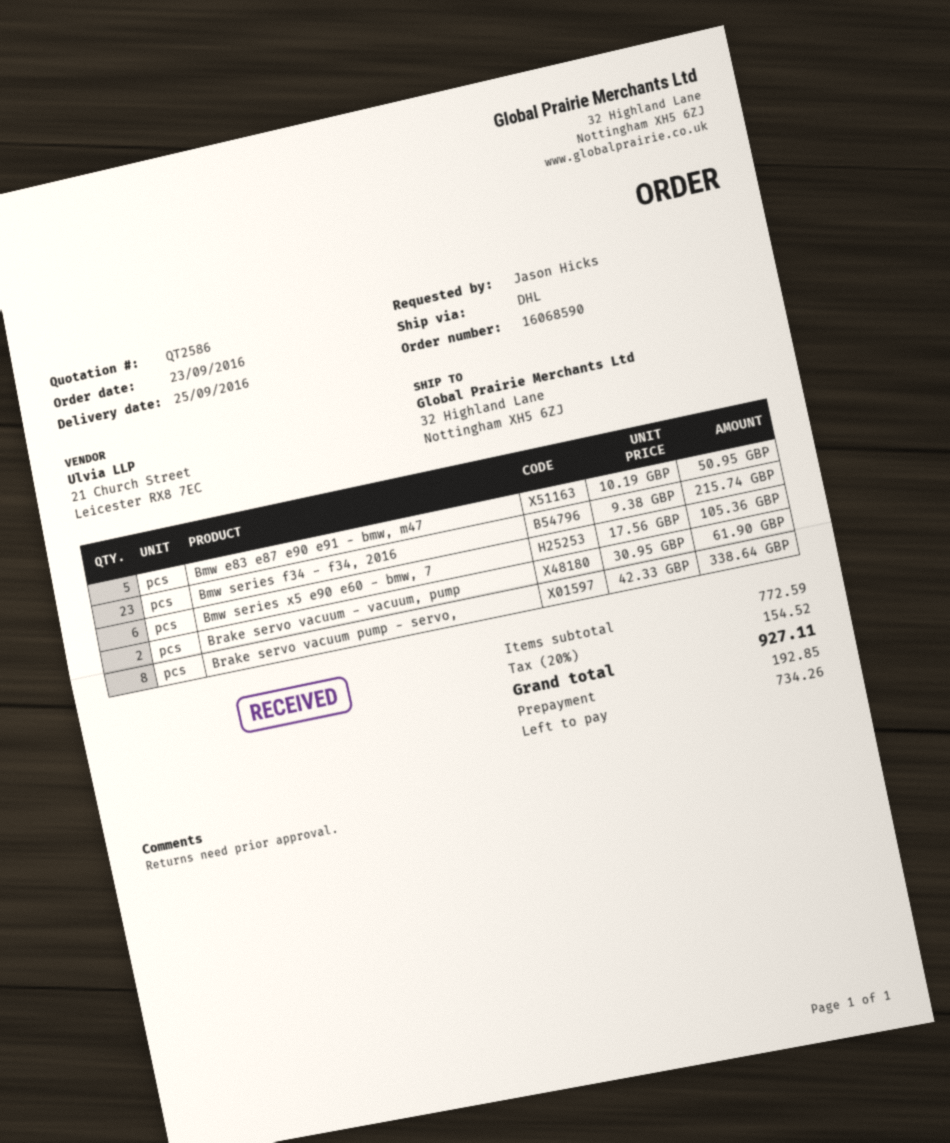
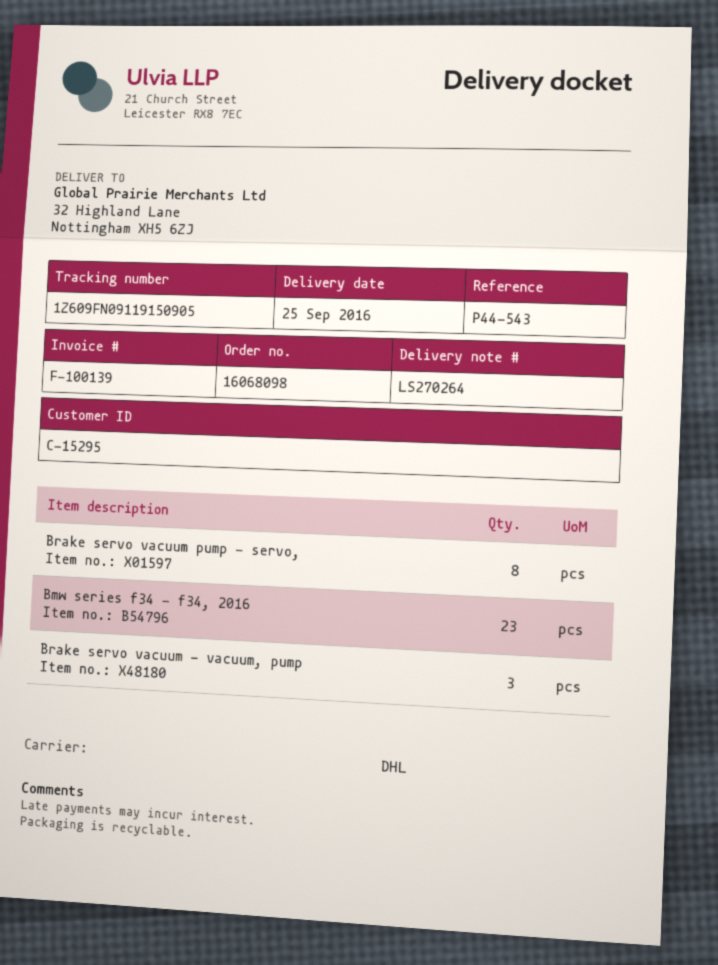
order number: 16068590 -> 16068098
Bmw e83 e87 e90 e91 - bmw, m47: 5 -> none
Bmw series x5 e90 e60 - bmw, 7: 6 -> none
Brake servo vacuum - vacuum, pump: 2 -> 3

